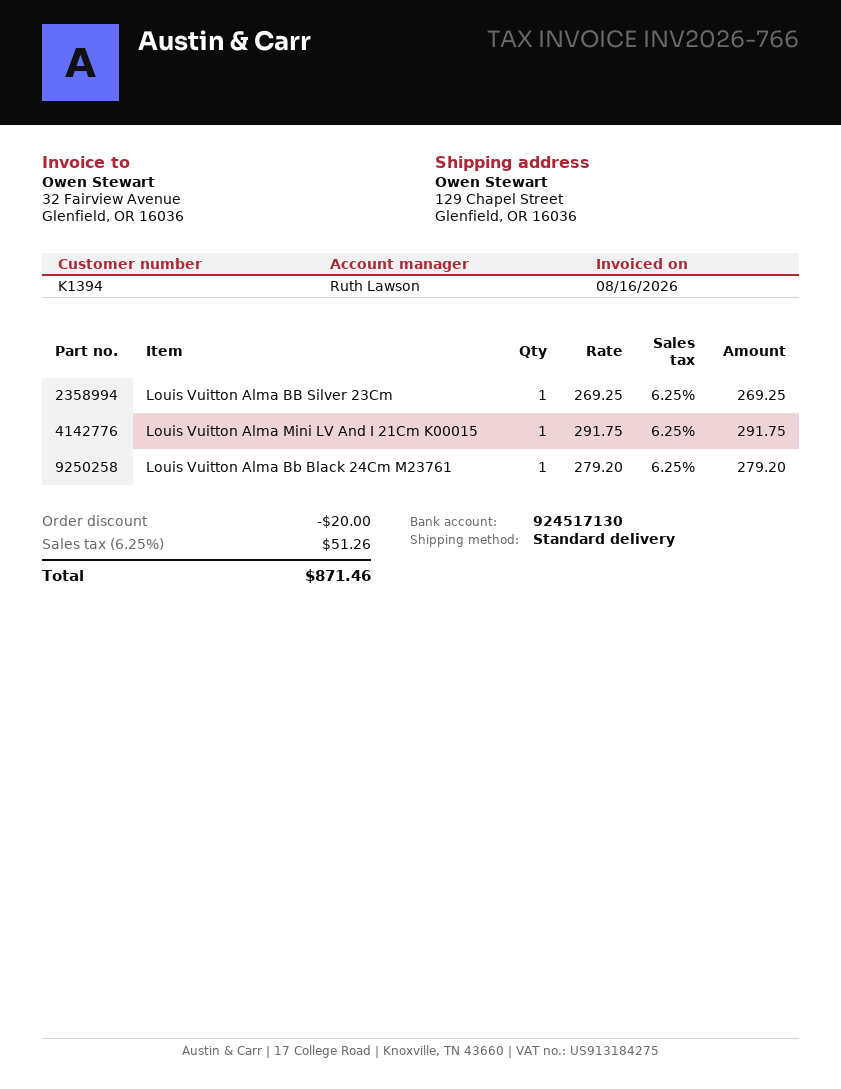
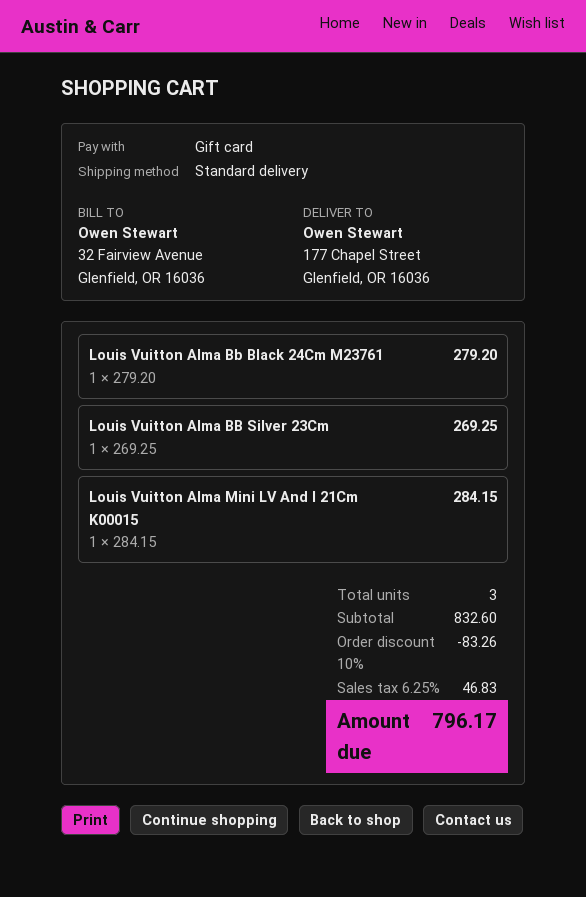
ship to: 129 Chapel Street, Glenfield, OR 16036 -> 177 Chapel Street, Glenfield, OR 16036
Louis Vuitton Alma Mini LV And I 21Cm K00015: 1 x 291.75 = 291.75 -> 1 x 284.15 = 284.15
discount: 20.00 -> 83.26
tax: 6.25% = 51.26 -> 6.25% = 46.83
total: 871.46 -> 796.17

